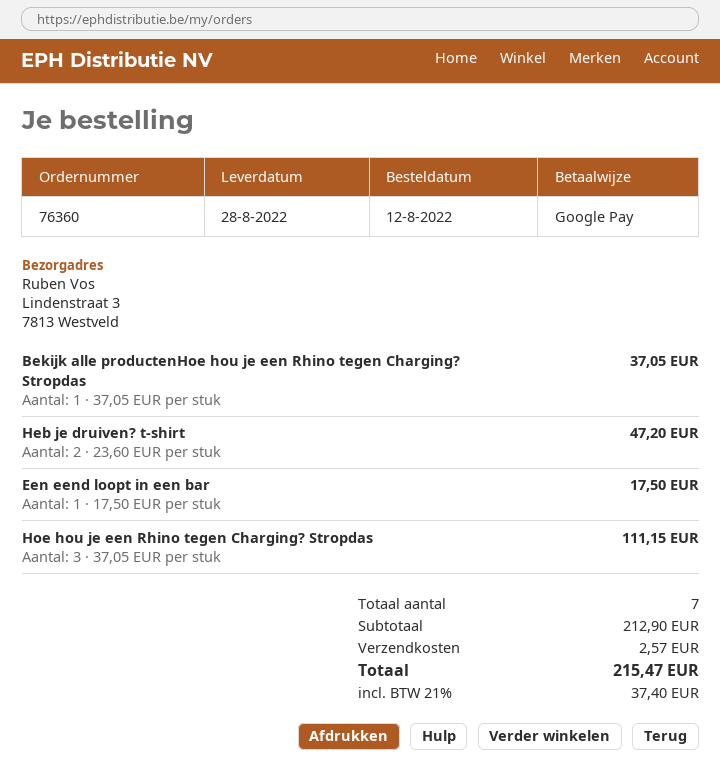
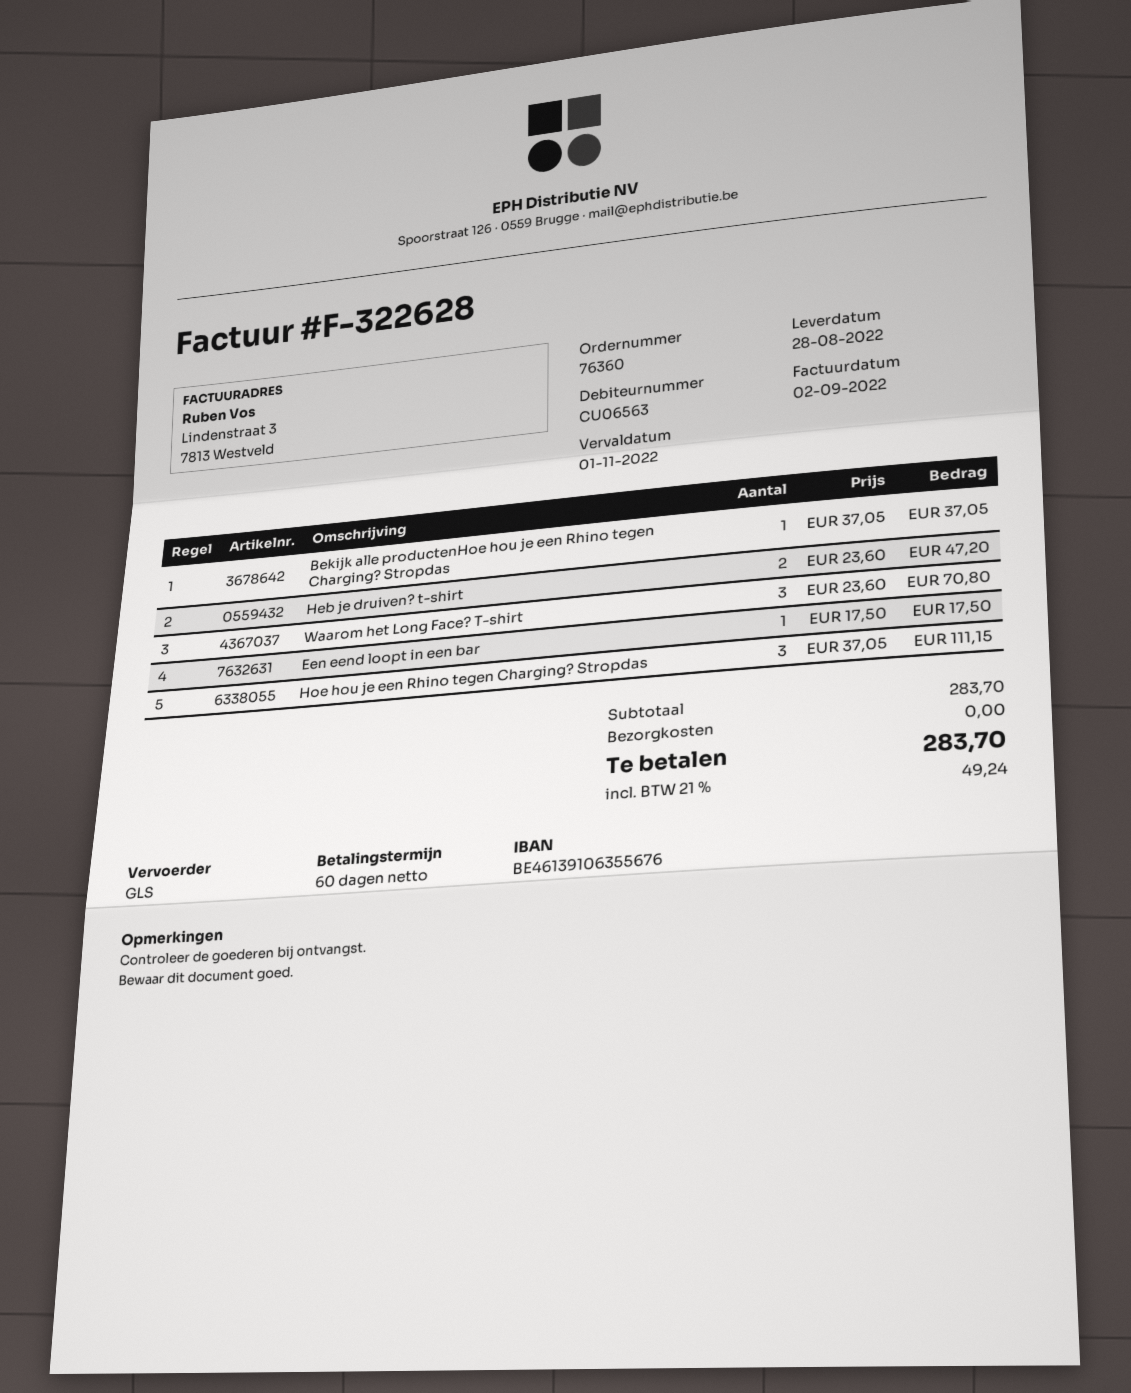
Waarom het Long Face? T-shirt: none -> 3 x 23.60 = 70.80
subtotal: 212.90 -> 283.70
shipping: 2.57 -> 0.00
tax: 21% = 37.40 -> 21% = 49.24
total: 215.47 -> 283.70

